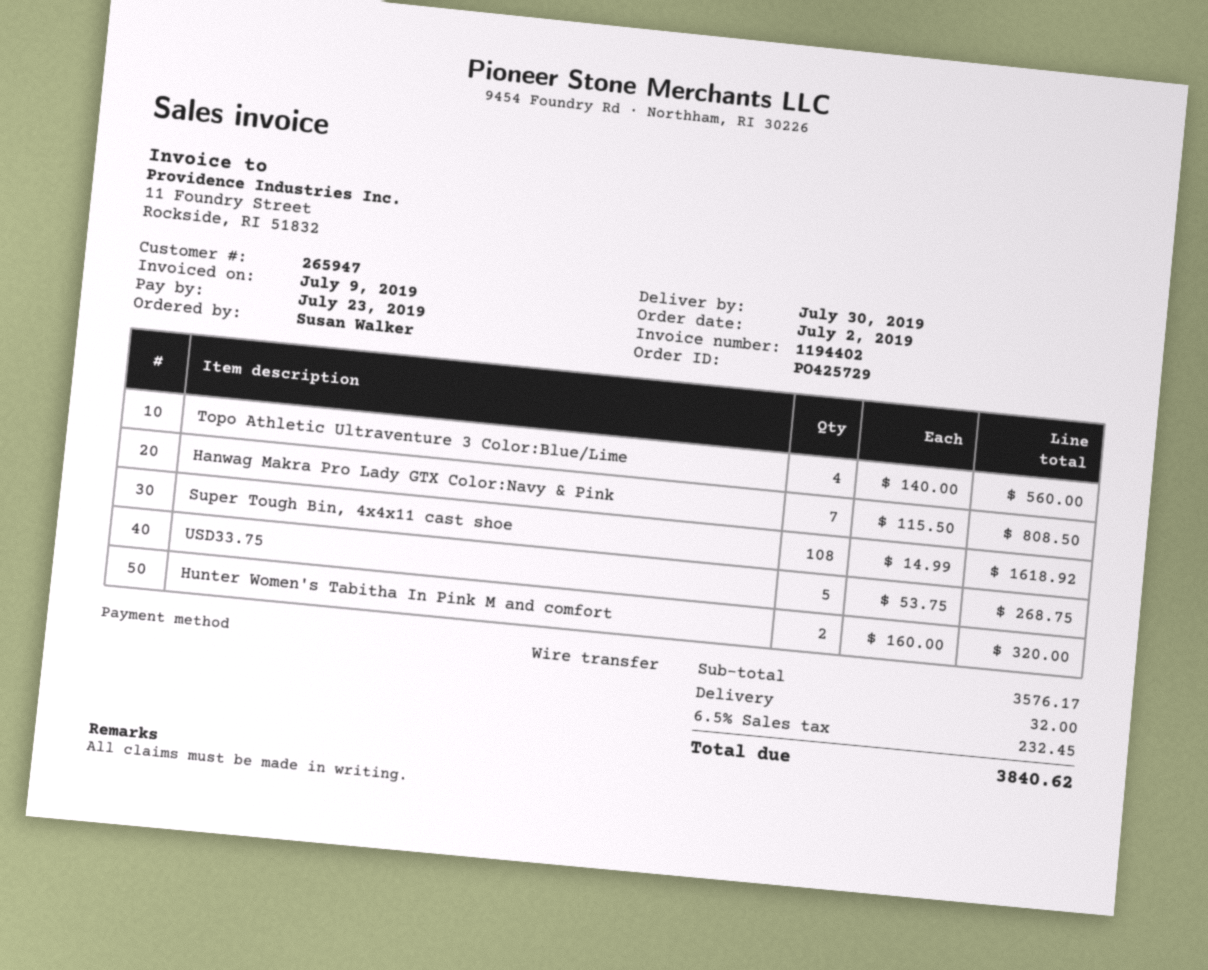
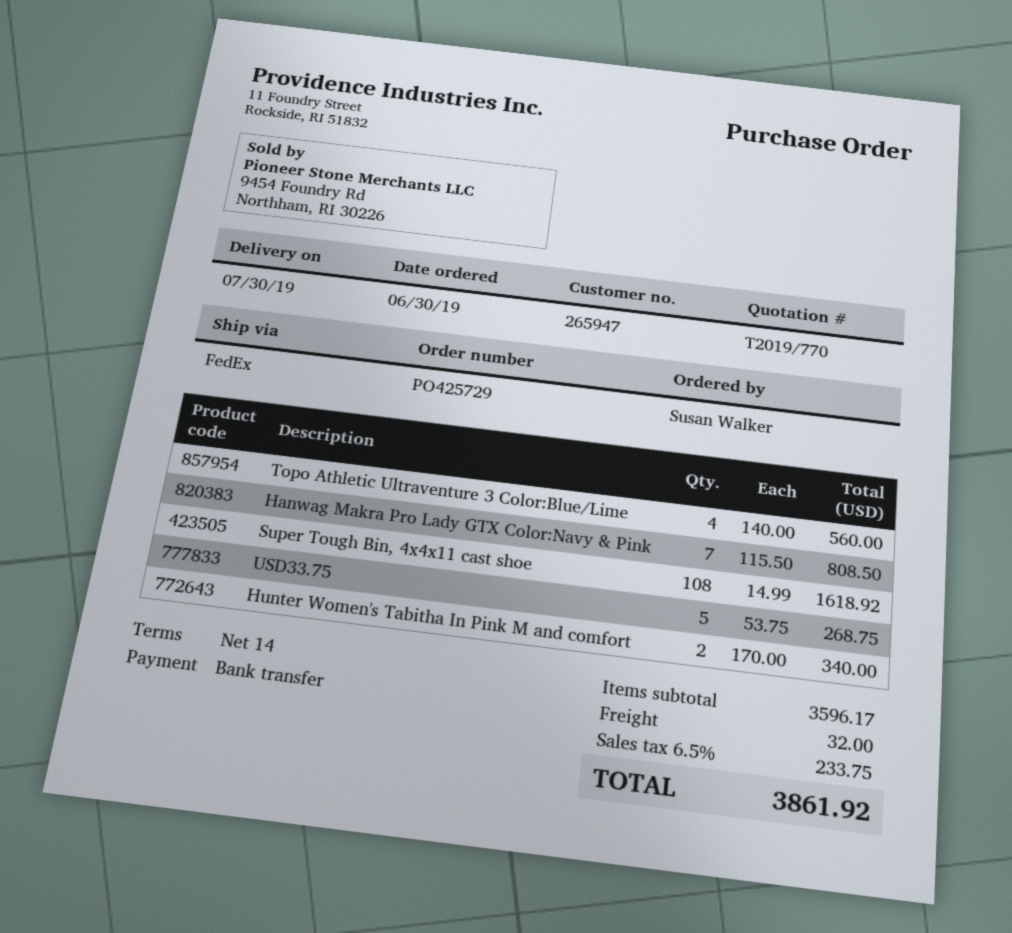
order date: 2019-07-02 -> 2019-06-30
Hunter Women's Tabitha In Pink M and comfort: 2 x 160.00 = 320.00 -> 2 x 170.00 = 340.00
subtotal: 3576.17 -> 3596.17
tax: 6.5% = 232.45 -> 6.5% = 233.75
total: 3840.62 -> 3861.92

